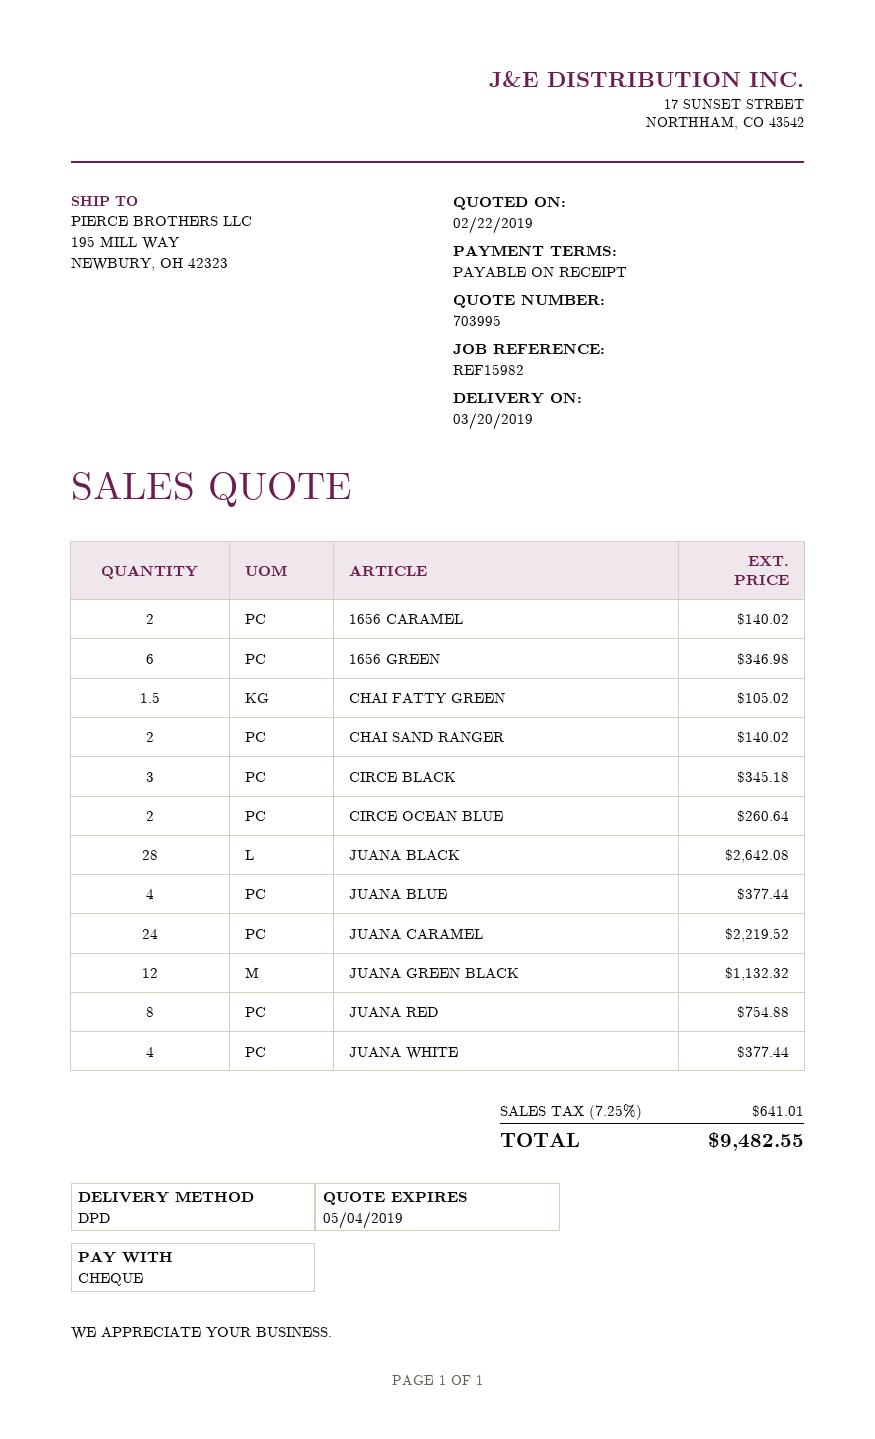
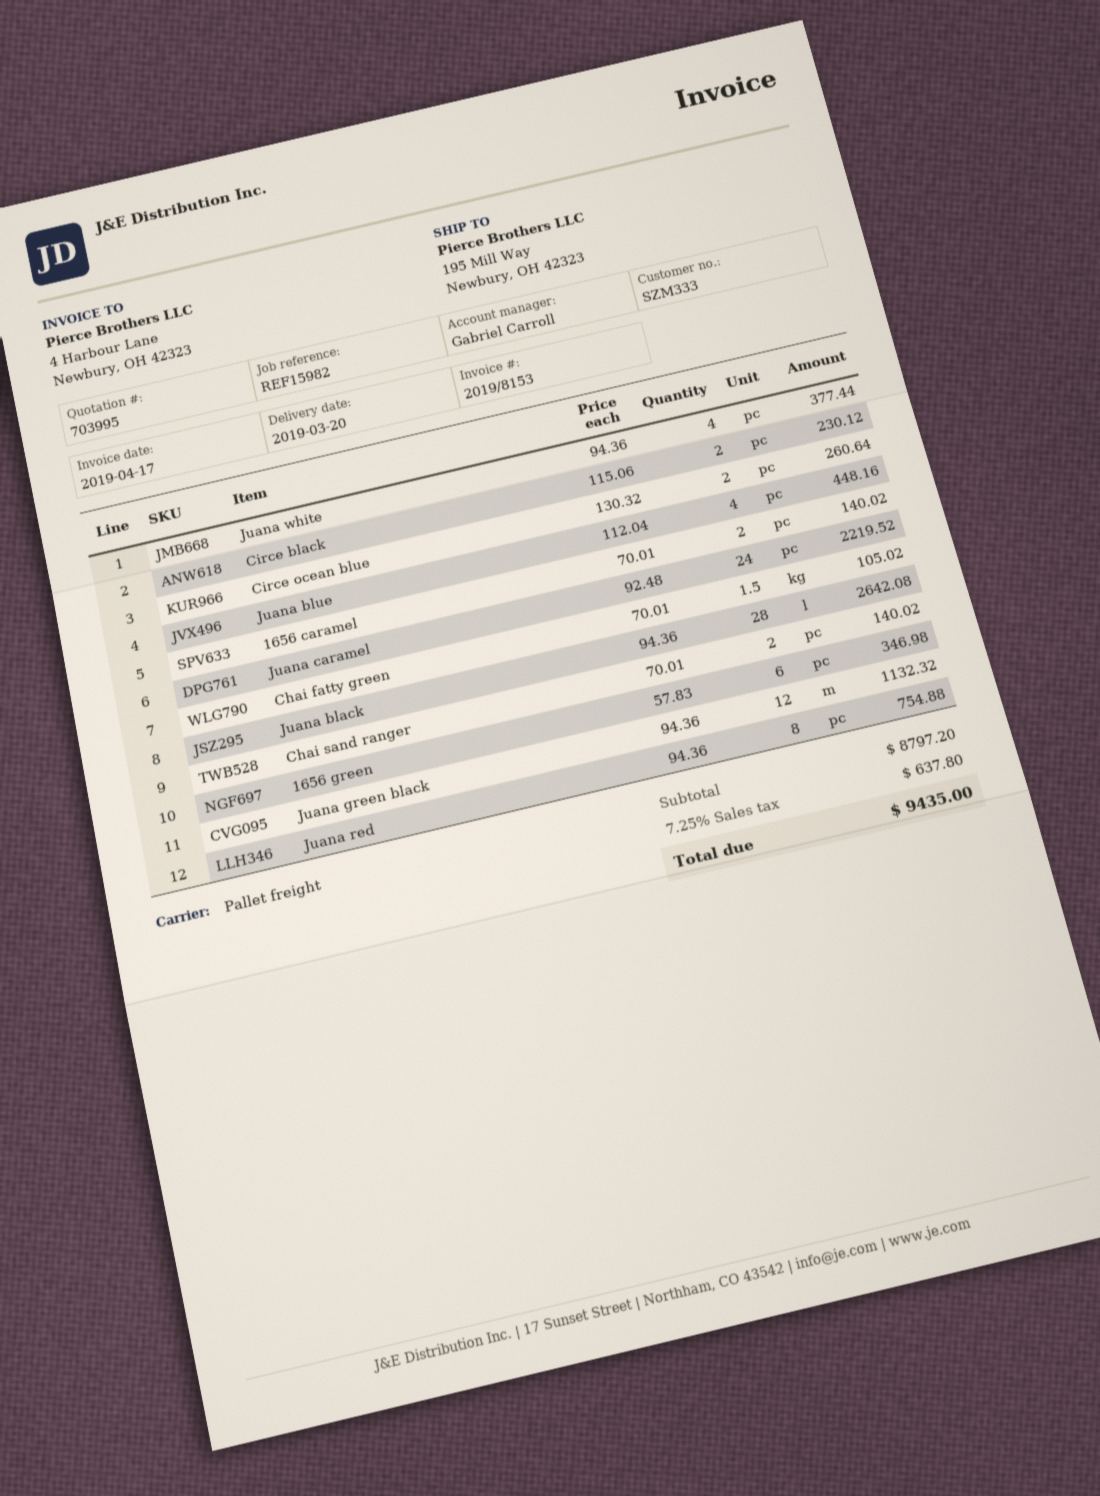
shipping method: DPD -> pallet freight
CIRCE BLACK: 3 for 345.18 -> 2 for 230.12
JUANA BLUE: 4 for 377.44 -> 4 for 448.16
tax: 7.25% = 641.01 -> 7.25% = 637.80
total: 9482.55 -> 9435.00

